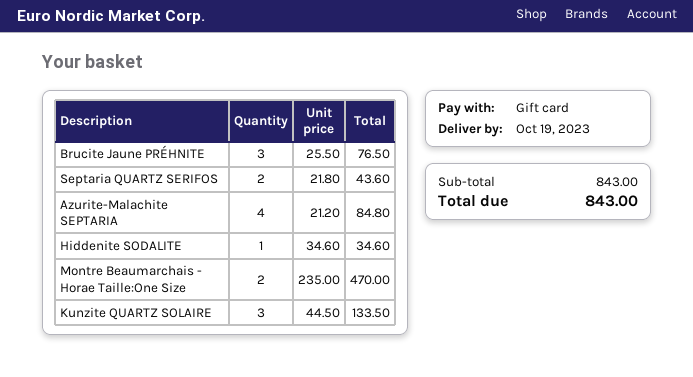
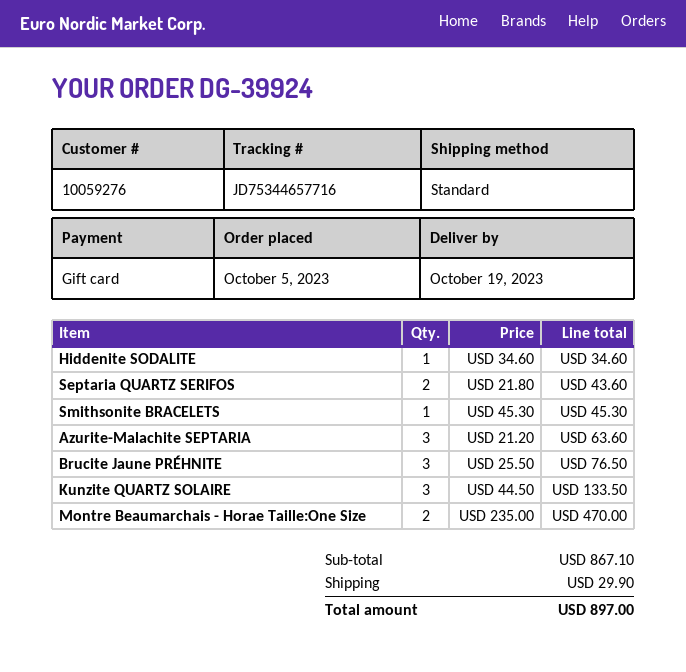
Azurite-Malachite SEPTARIA: 4 x 21.20 = 84.80 -> 3 x 21.20 = 63.60
Smithsonite BRACELETS: none -> 1 x 45.30 = 45.30
subtotal: 843.00 -> 867.10
shipping: none -> 29.90
total: 843.00 -> 897.00

